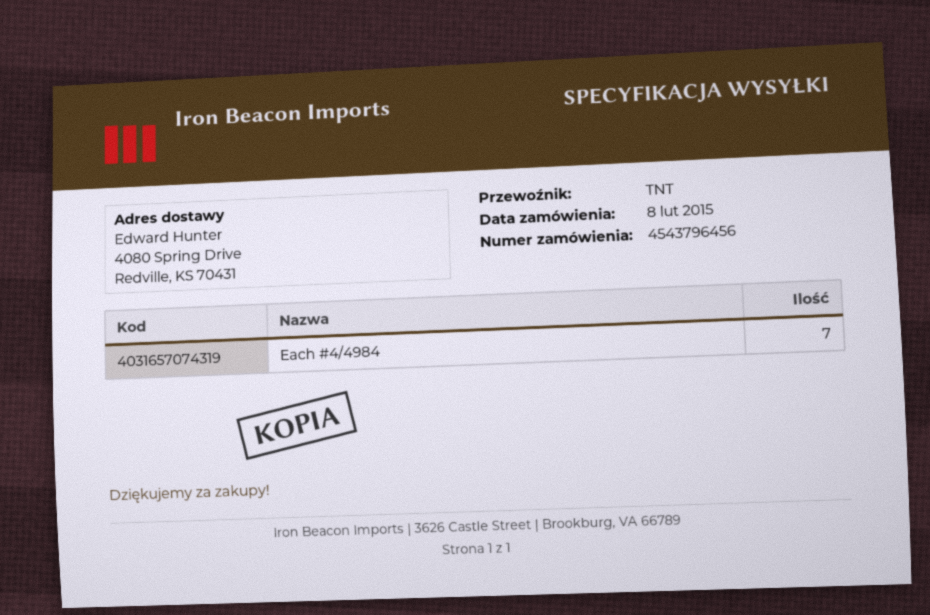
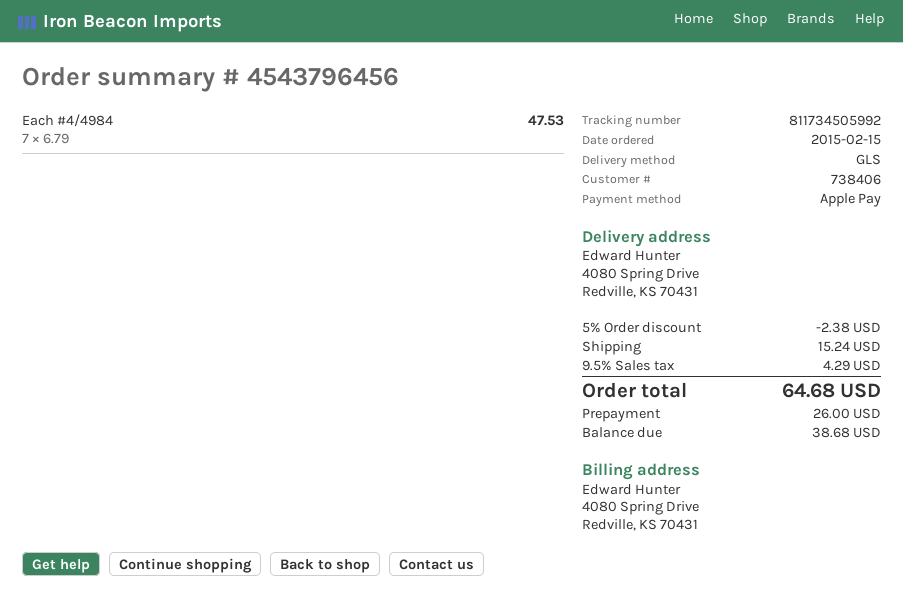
order date: 2015-02-08 -> 2015-02-15
shipping method: TNT -> GLS

